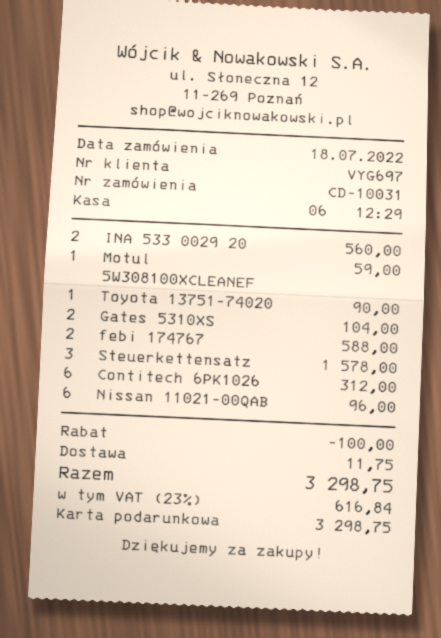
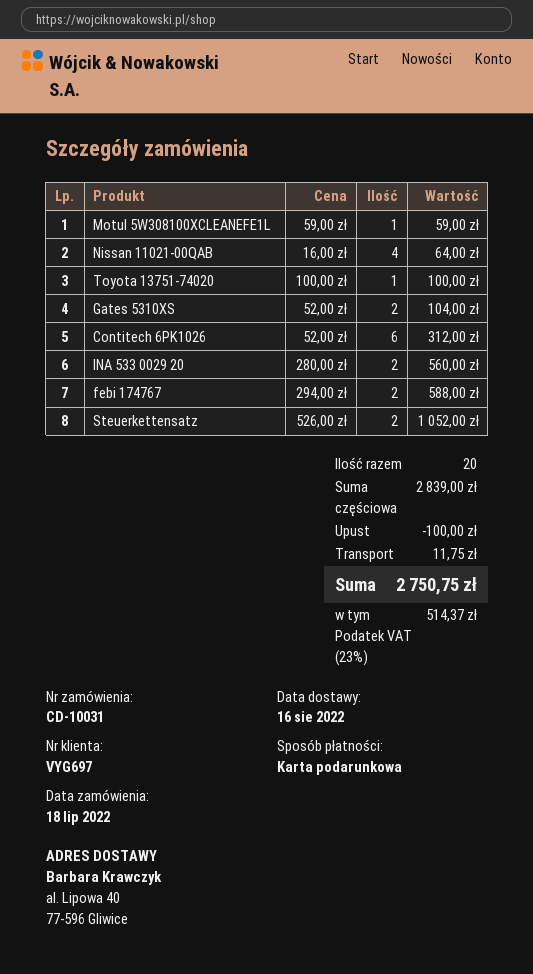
Toyota 13751-74020: 1 for 90.00 -> 1 for 100.00
Steuerkettensatz: 3 for 1578.00 -> 2 for 1052.00
Nissan 11021-00QAB: 6 for 96.00 -> 4 for 64.00
tax: 23% = 616.84 -> 23% = 514.37
total: 3298.75 -> 2750.75

